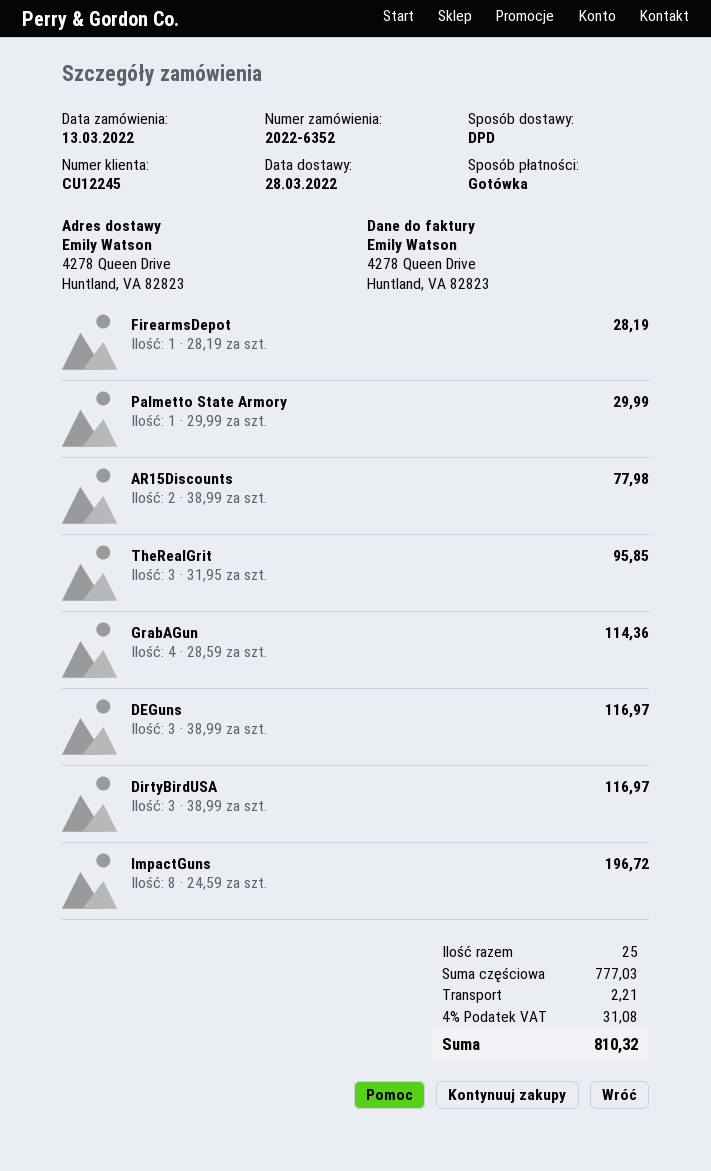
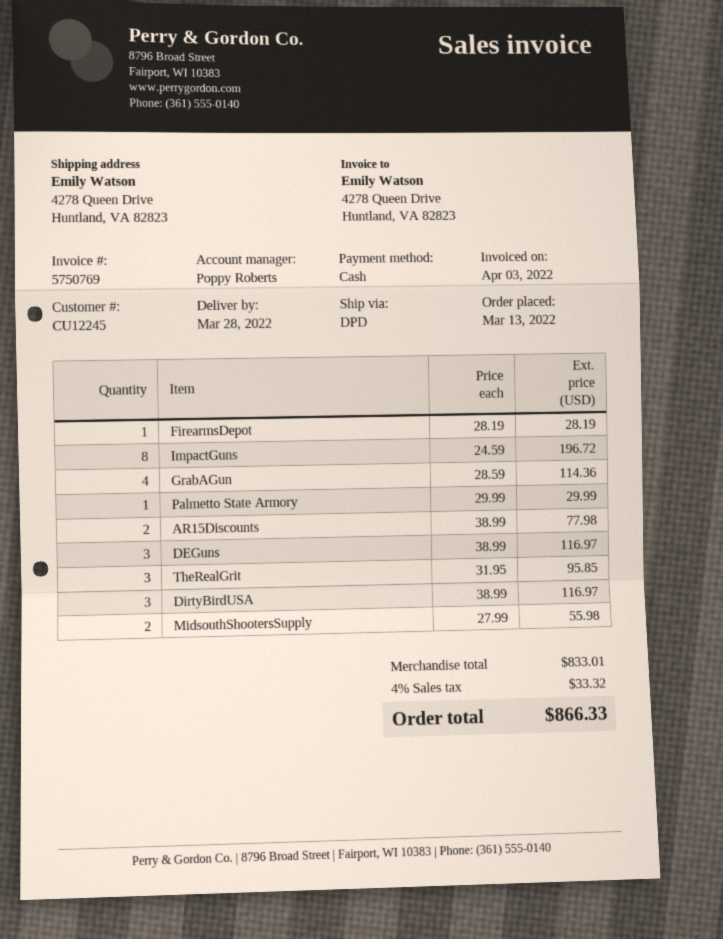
MidsouthShootersSupply: none -> 2 x 27.99 = 55.98
subtotal: 777.03 -> 833.01
shipping: 2.21 -> none
tax: 4% = 31.08 -> 4% = 33.32
total: 810.32 -> 866.33

